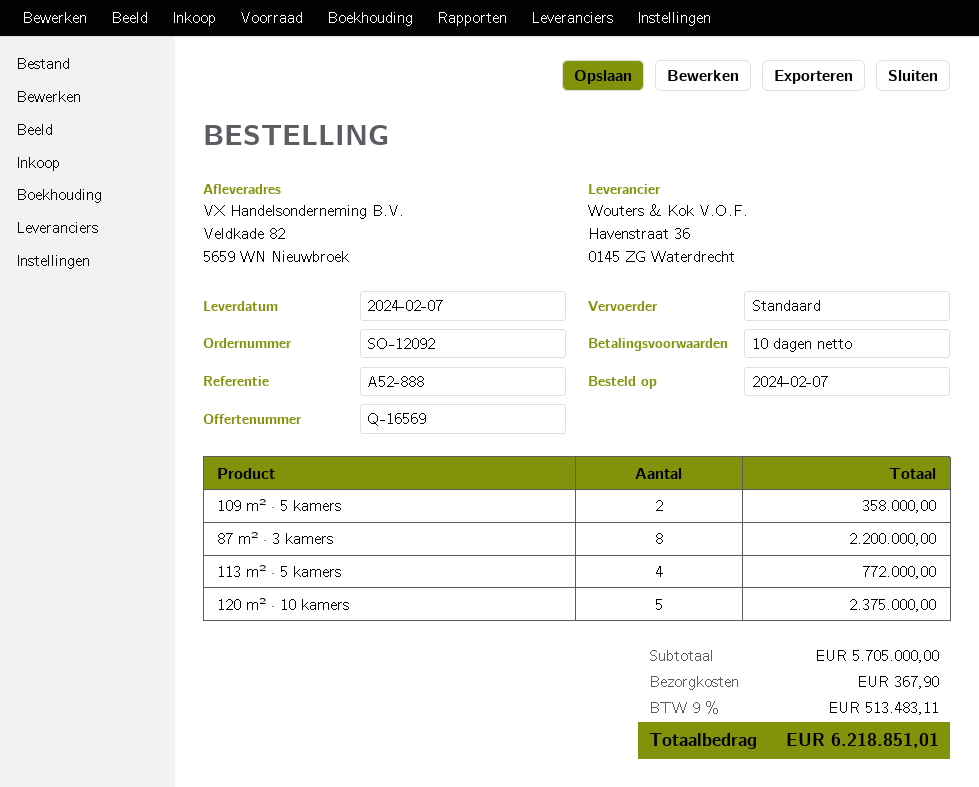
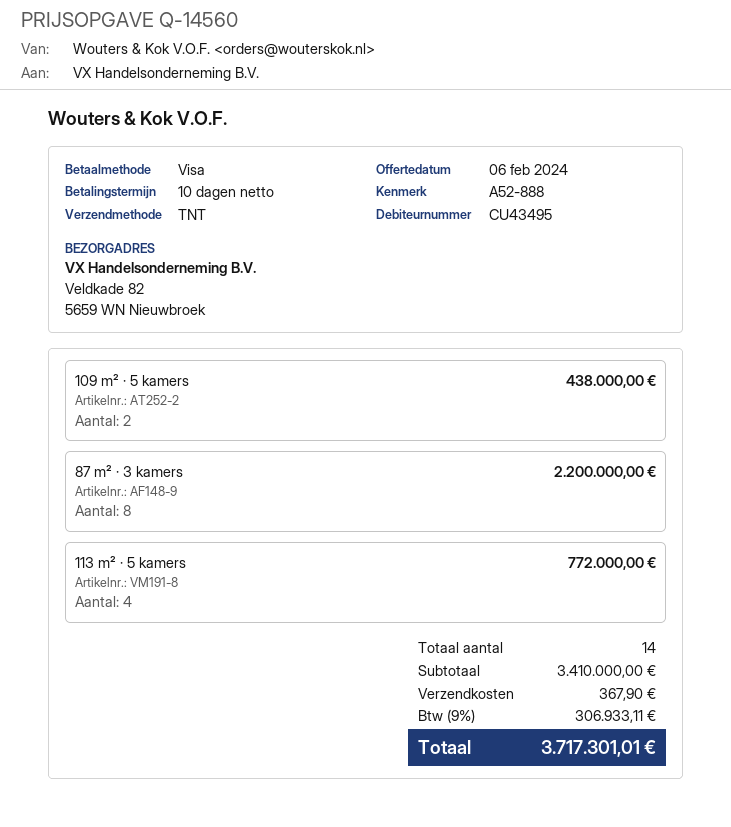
quote number: Q-16569 -> Q-14560
shipping method: standard -> TNT
109 m² · 5 kamers: 2 for 358000.00 -> 2 for 438000.00
120 m² · 10 kamers: 5 for 2375000.00 -> none
subtotal: 5705000.00 -> 3410000.00
tax: 9% = 513483.11 -> 9% = 306933.11
total: 6218851.01 -> 3717301.01

